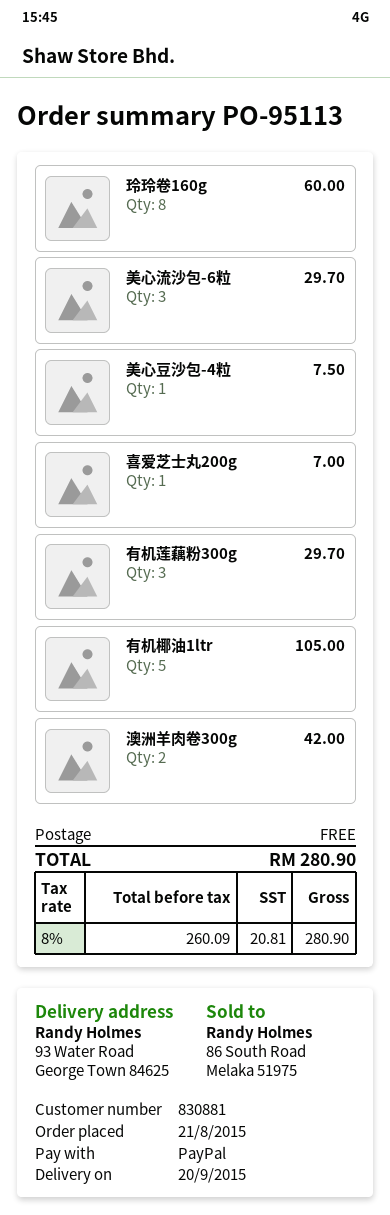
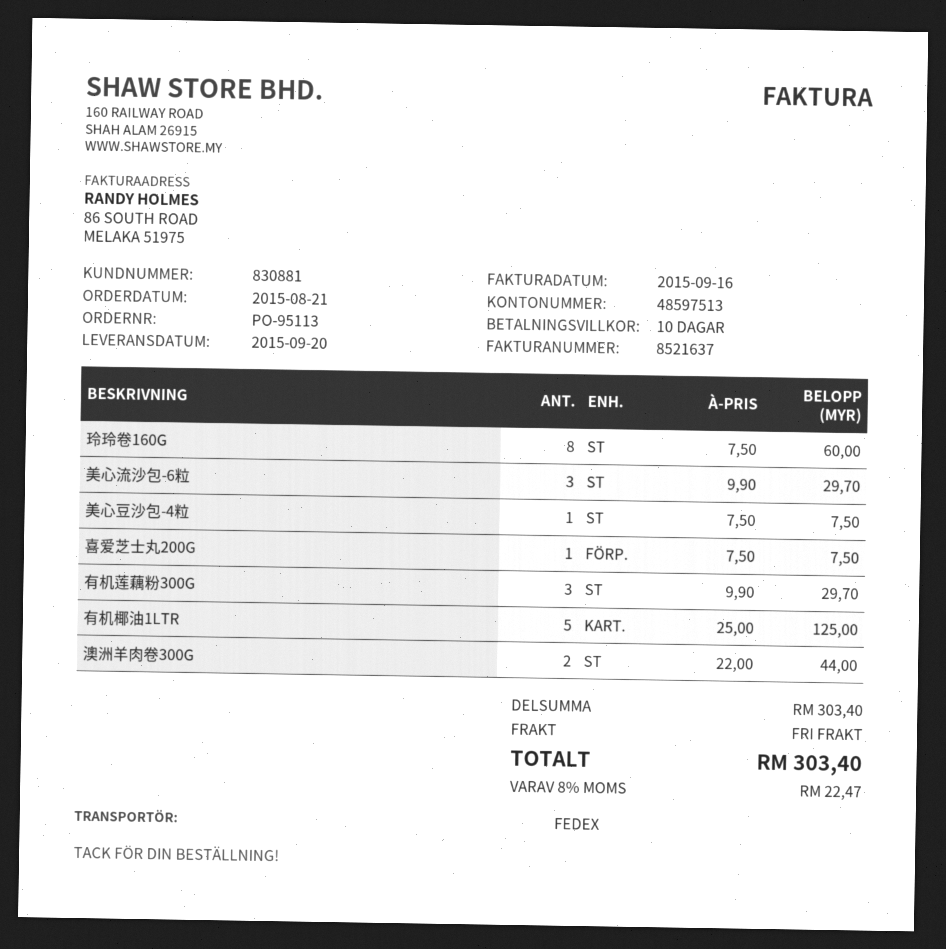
喜爱芝士丸200g: 1 for 7.00 -> 1 for 7.50
有机椰油1ltr: 5 for 105.00 -> 5 for 125.00
澳洲羊肉卷300g: 2 for 42.00 -> 2 for 44.00
tax: 8% = 20.81 -> 8% = 22.47
total: 280.90 -> 303.40

